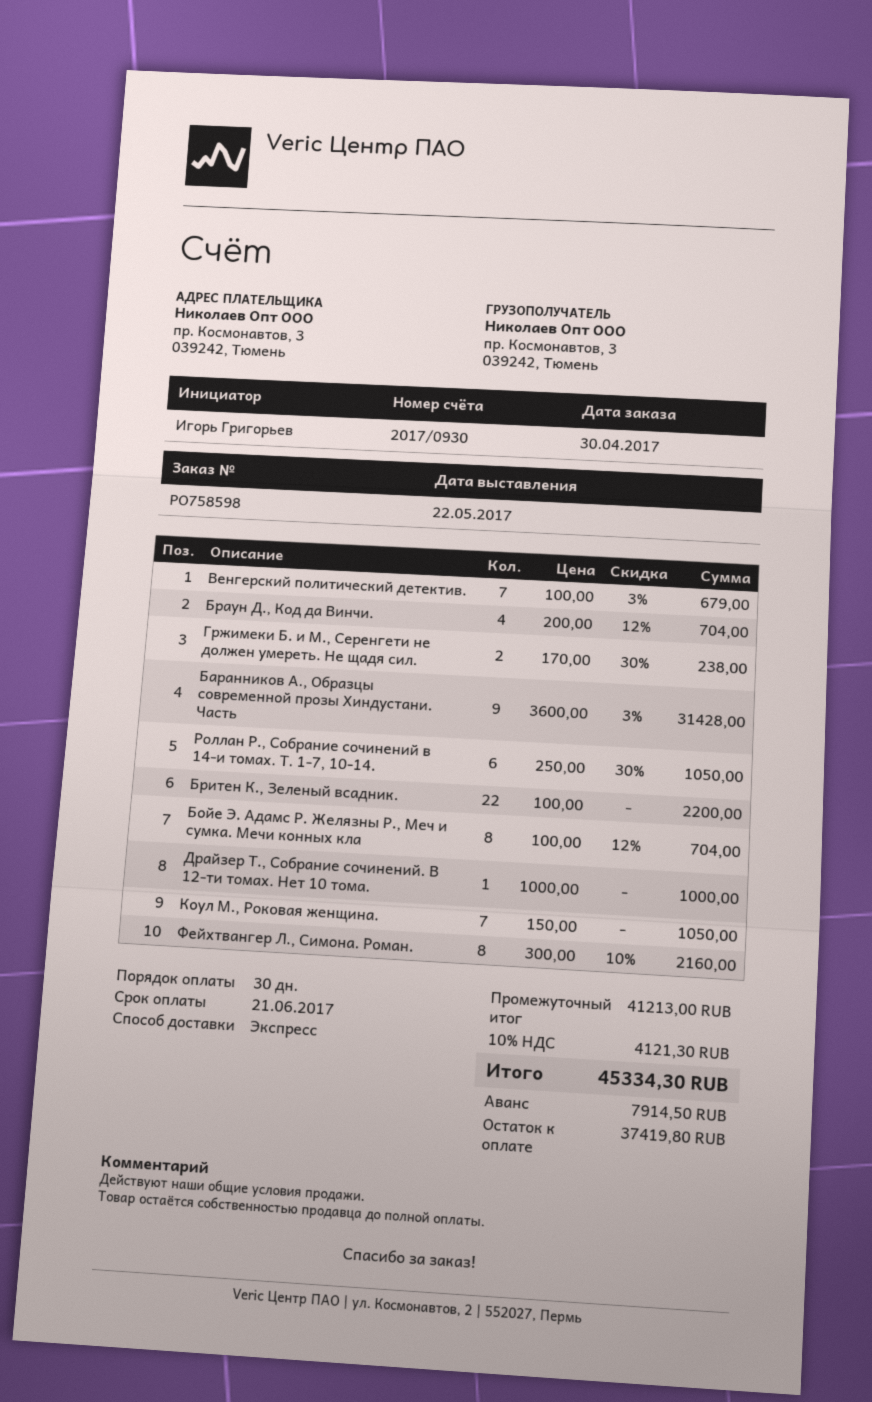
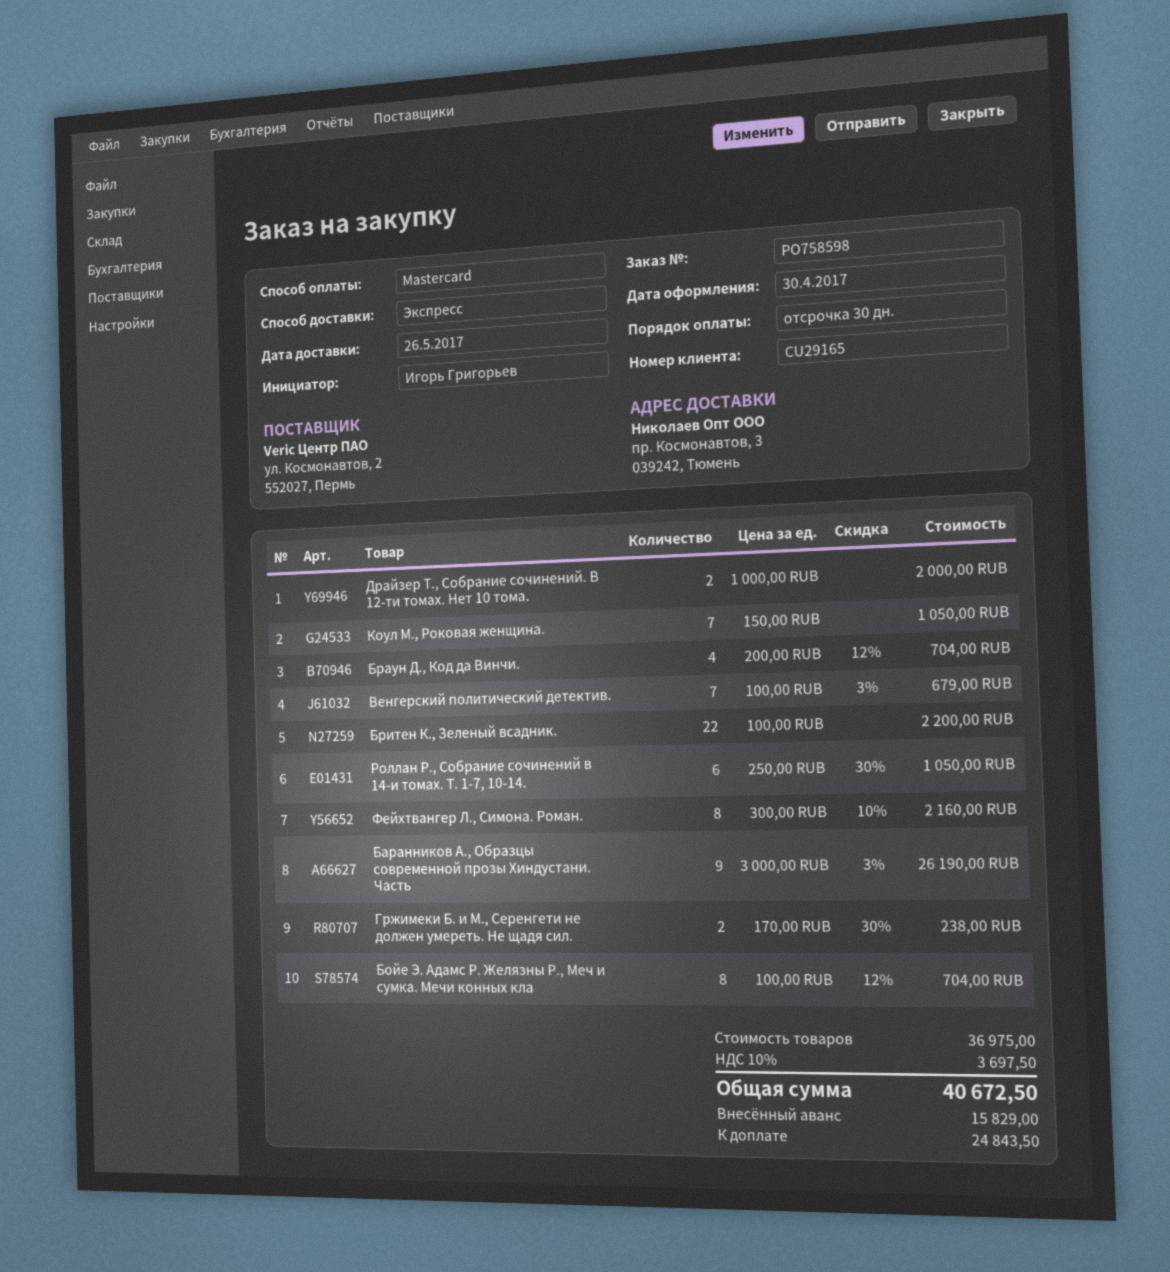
Баранников А., Образцы современной прозы Хиндустани. Часть: 9 x 3600.00 - 3% = 31428.00 -> 9 x 3000.00 - 3% = 26190.00
Драйзер Т., Собрание сочинений. В 12-ти томах. Нет 10 тома.: 1 x 1000.00 = 1000.00 -> 2 x 1000.00 = 2000.00
subtotal: 41213.00 -> 36975.00
tax: 10% = 4121.30 -> 10% = 3697.50
total: 45334.30 -> 40672.50
deposit: 7914.50 -> 15829.00
balance: 37419.80 -> 24843.50

